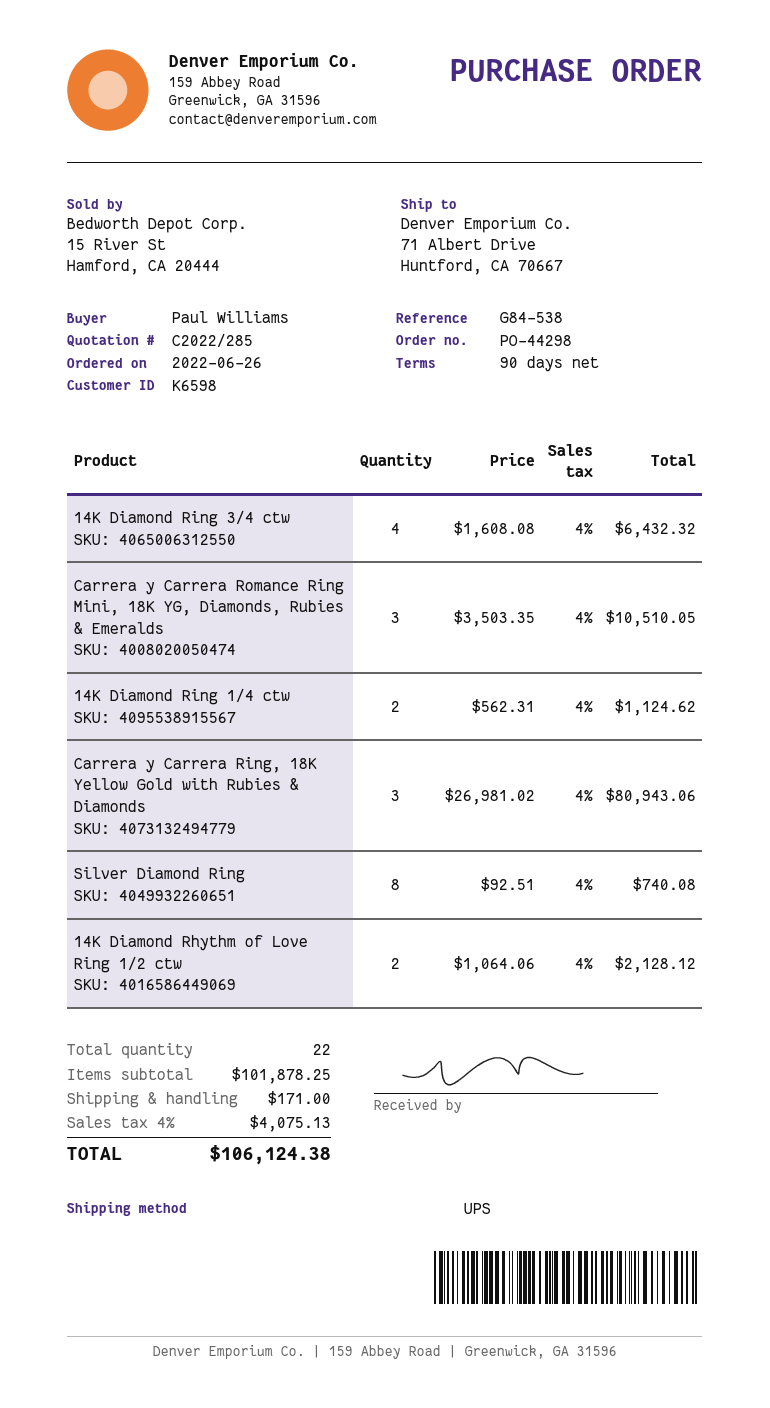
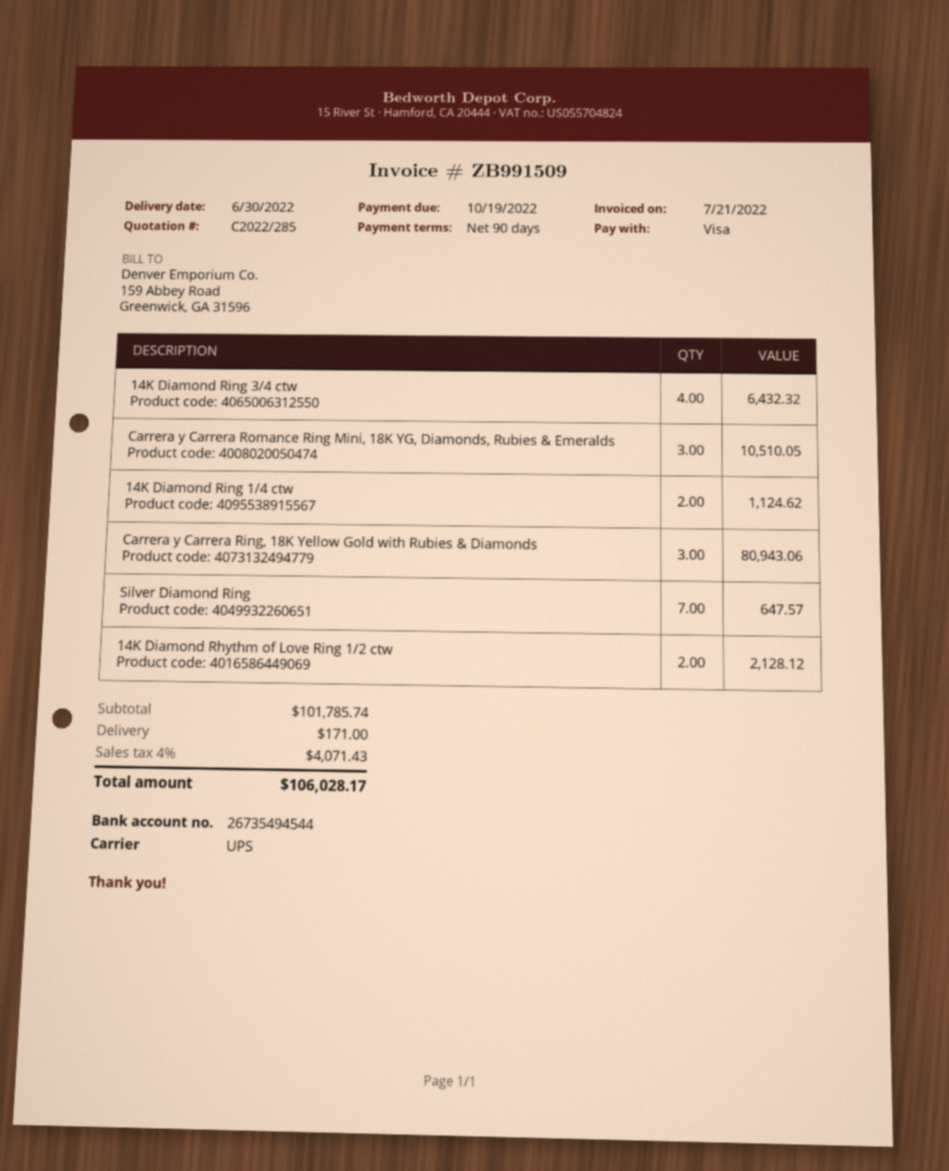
Silver Diamond Ring: 8 for 740.08 -> 7 for 647.57
subtotal: 101878.25 -> 101785.74
tax: 4% = 4075.13 -> 4% = 4071.43
total: 106124.38 -> 106028.17

